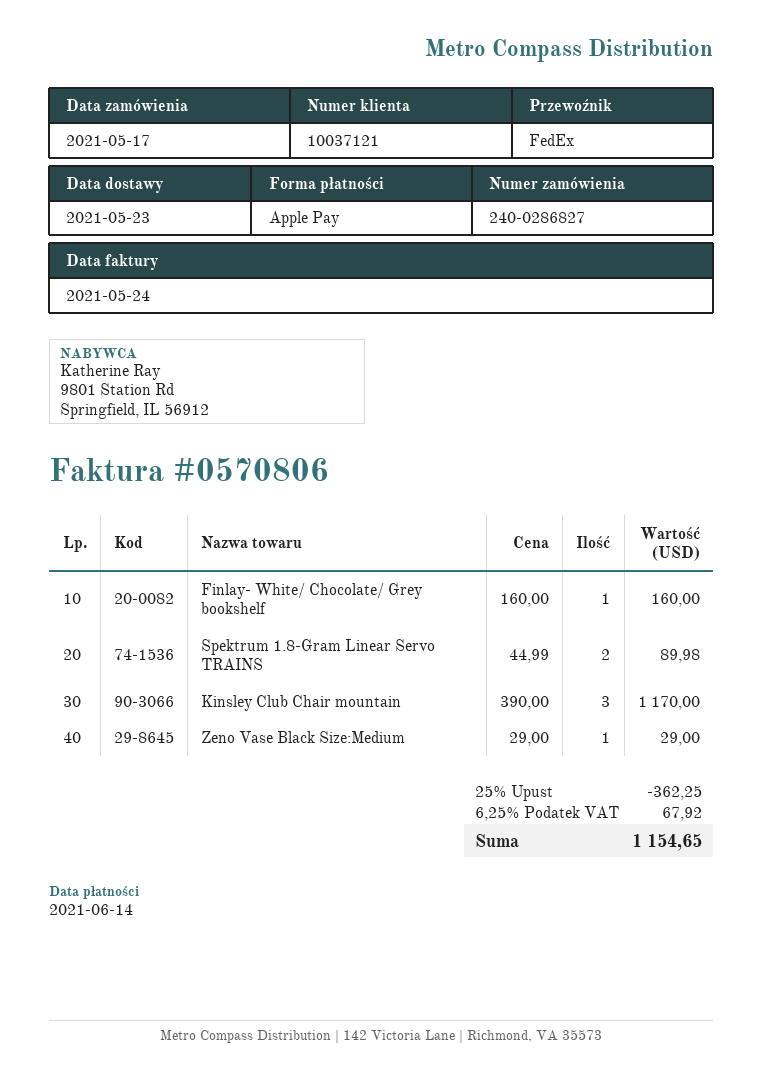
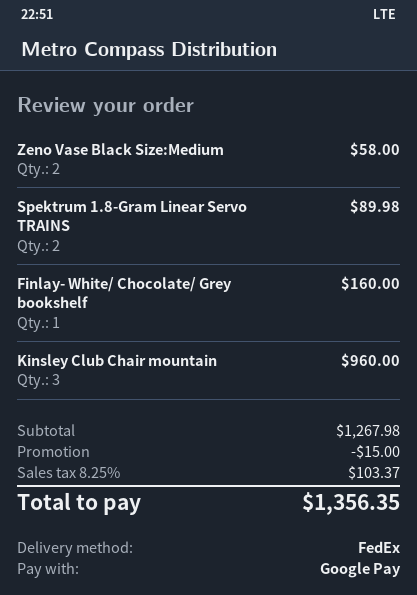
payment method: Apple Pay -> Google Pay
Kinsley Club Chair mountain: 3 for 1170.00 -> 3 for 960.00
Zeno Vase Black Size:Medium: 1 for 29.00 -> 2 for 58.00
discount: 362.25 -> 15.00
tax: 6.25% = 67.92 -> 8.25% = 103.37
total: 1154.65 -> 1356.35

